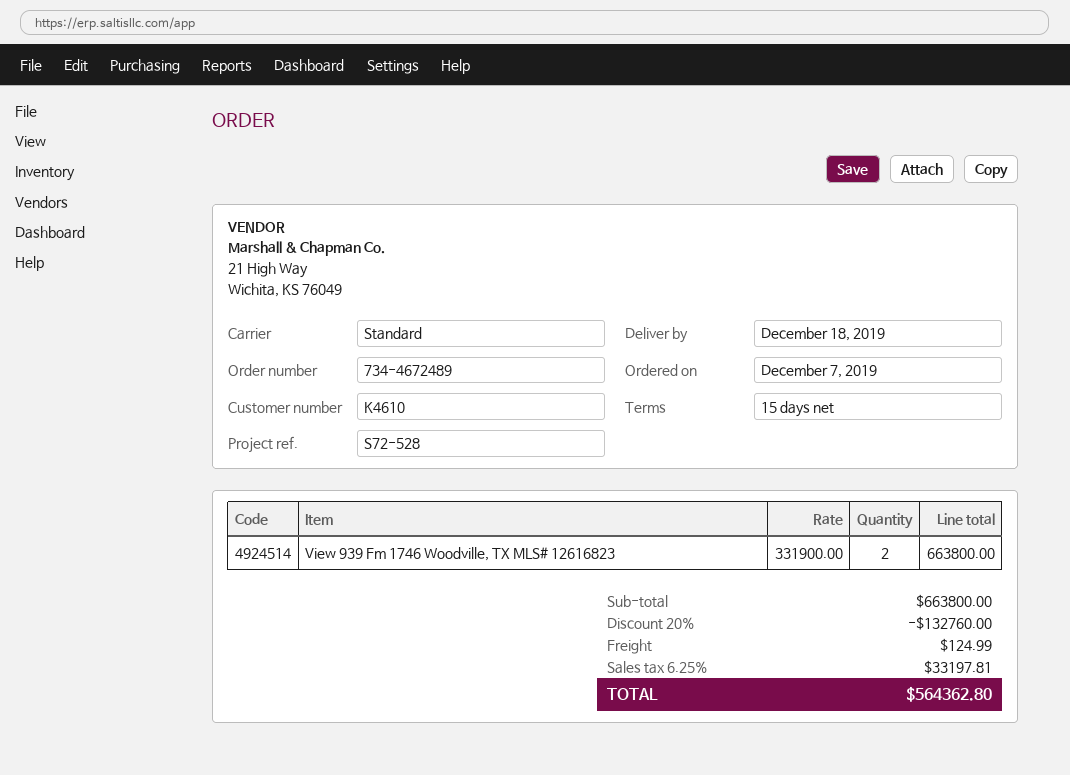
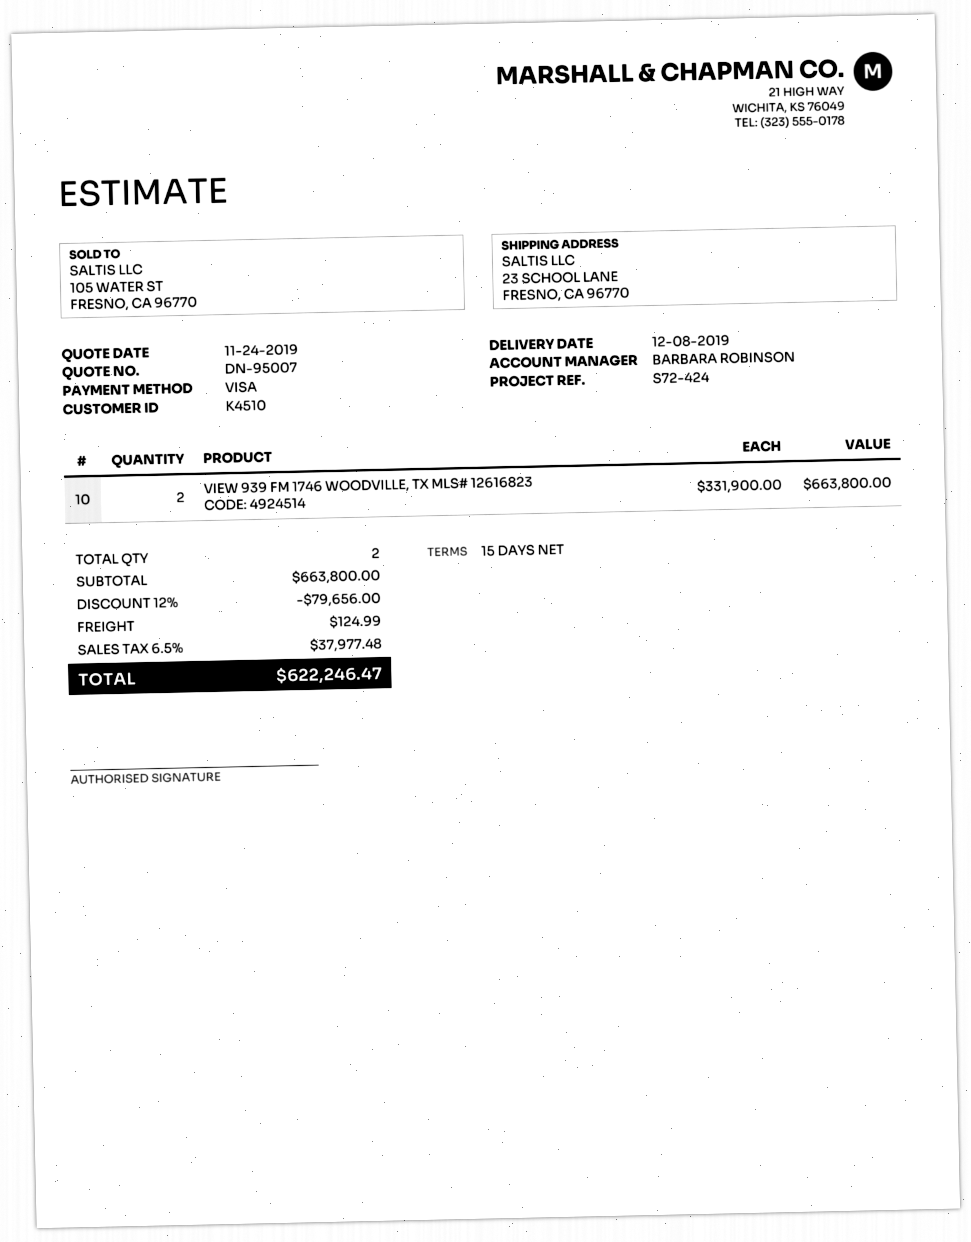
delivery date: 2019-12-18 -> 2019-12-08
customer number: K4610 -> K4510
reference: S72-528 -> S72-424
discount: 20% = 132760.00 -> 12% = 79656.00
tax: 6.25% = 33197.81 -> 6.5% = 37977.48
total: 564362.80 -> 622246.47

